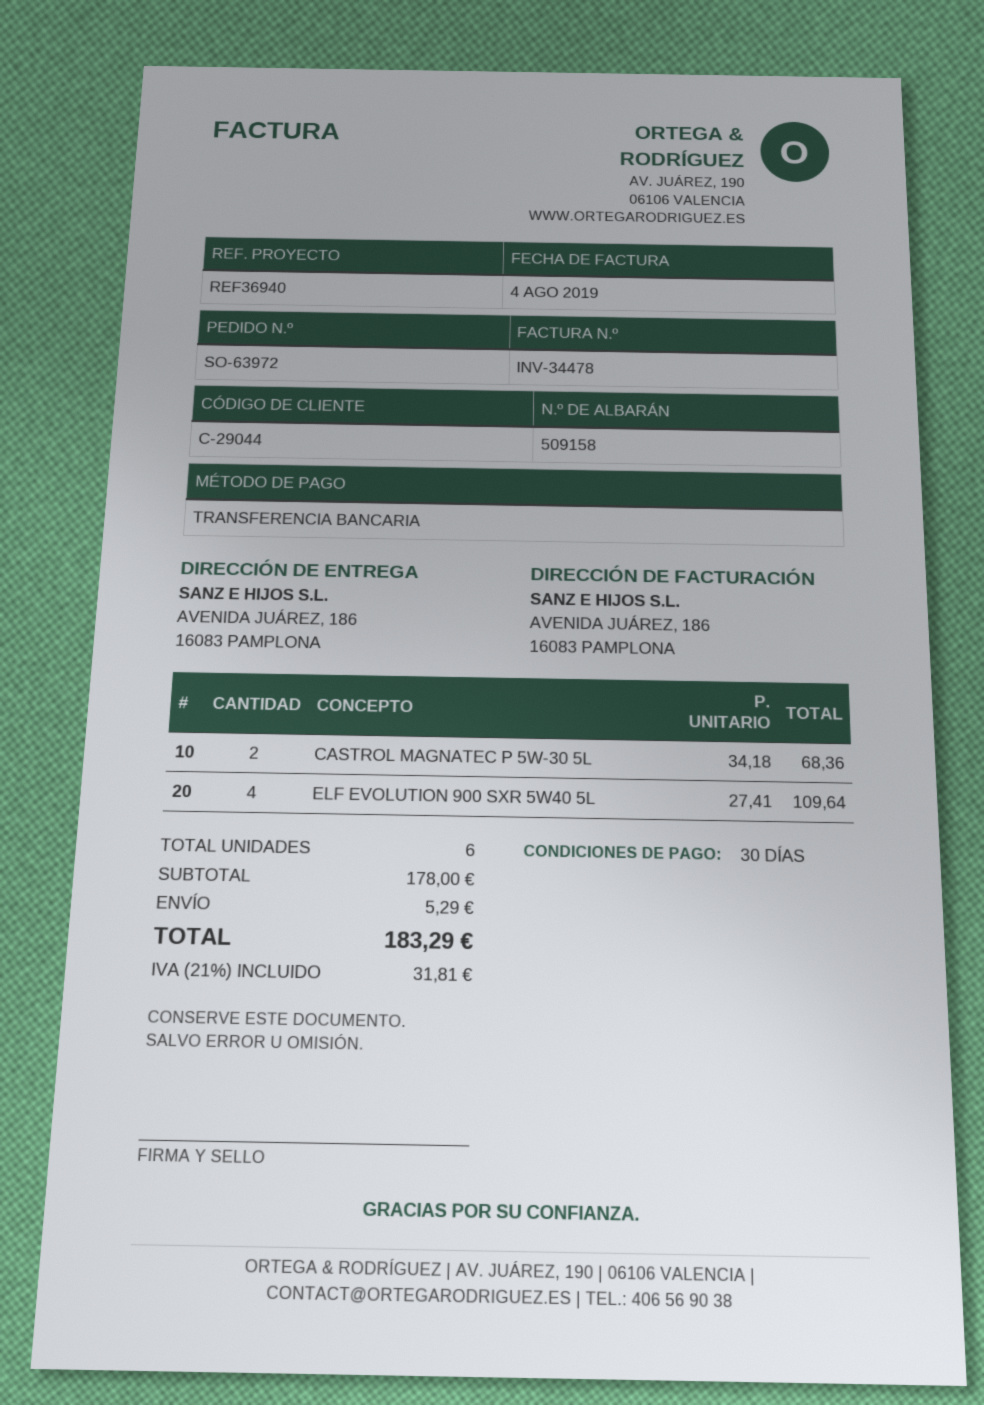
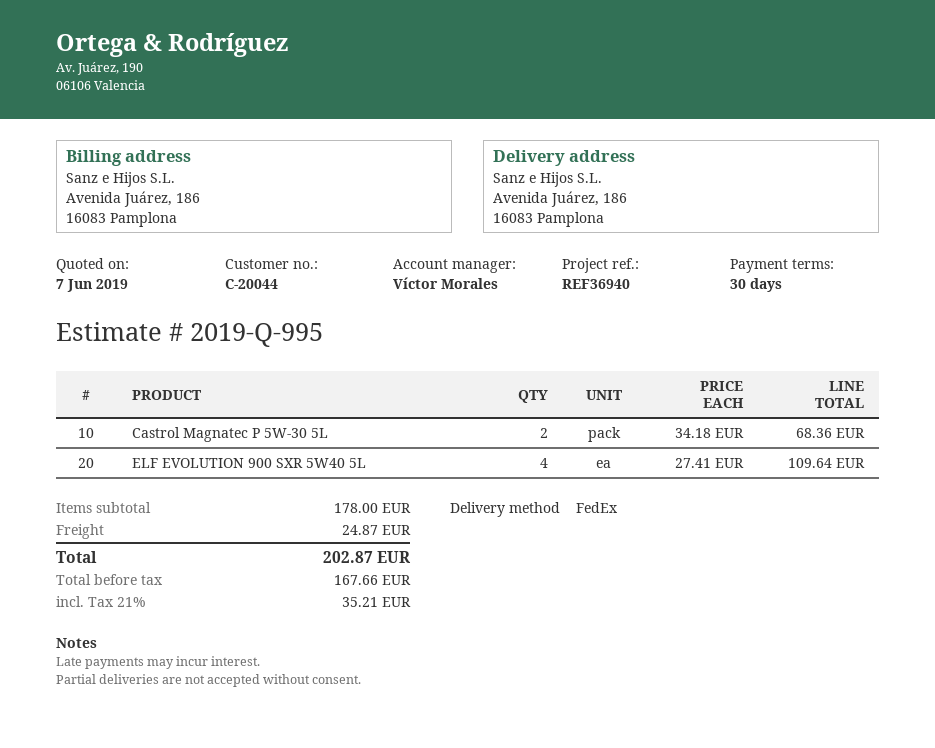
customer number: C-29044 -> C-20044
shipping: 5.29 -> 24.87
tax: 21% = 31.81 -> 21% = 35.21
total: 183.29 -> 202.87

